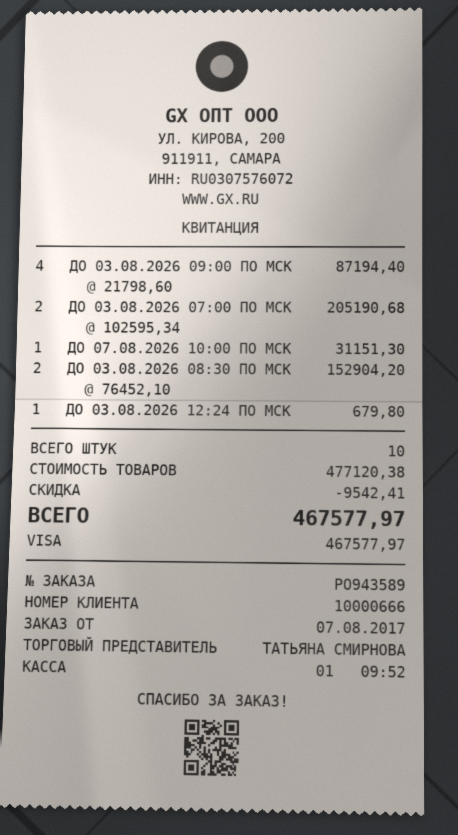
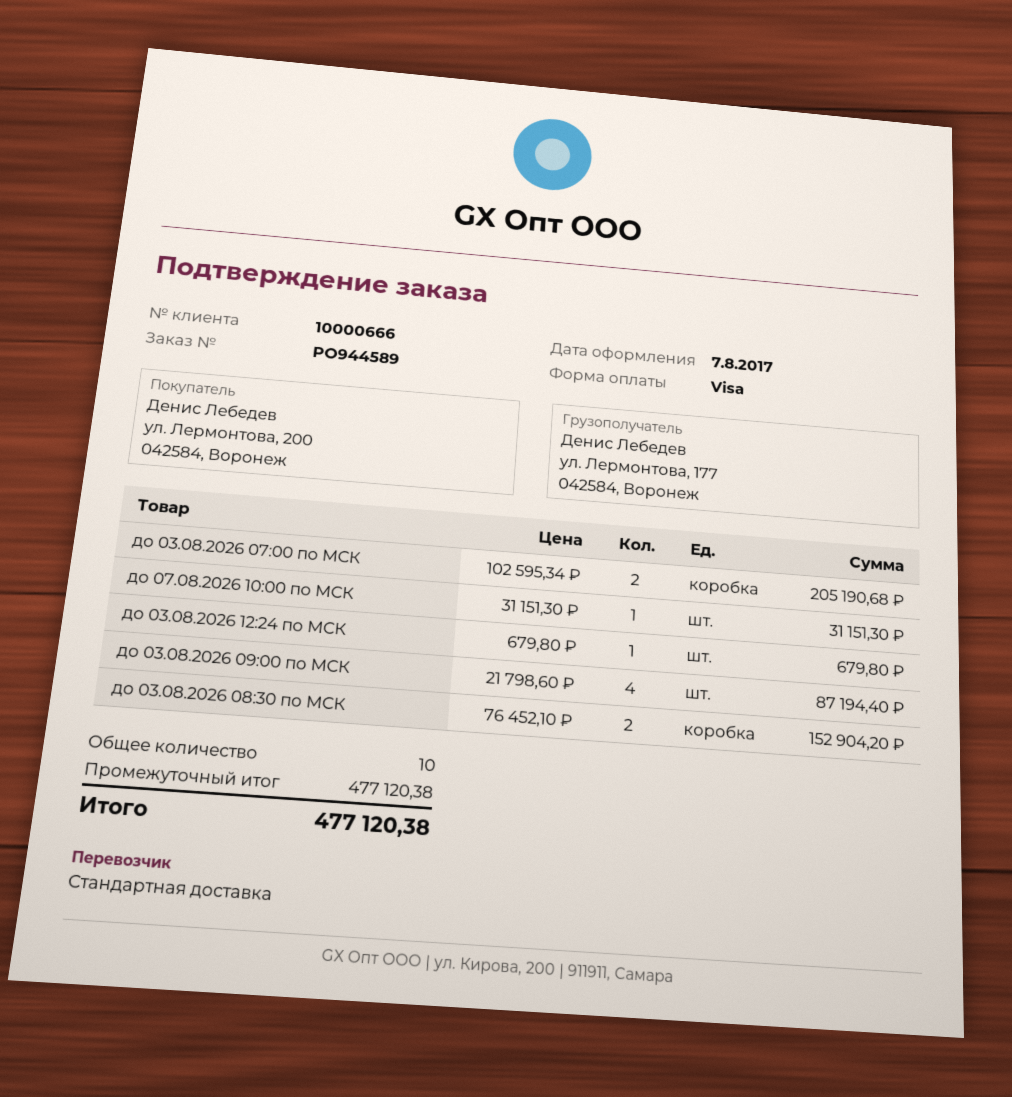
order number: PO943589 -> PO944589
discount: 9542.41 -> none
total: 467577.97 -> 477120.38

